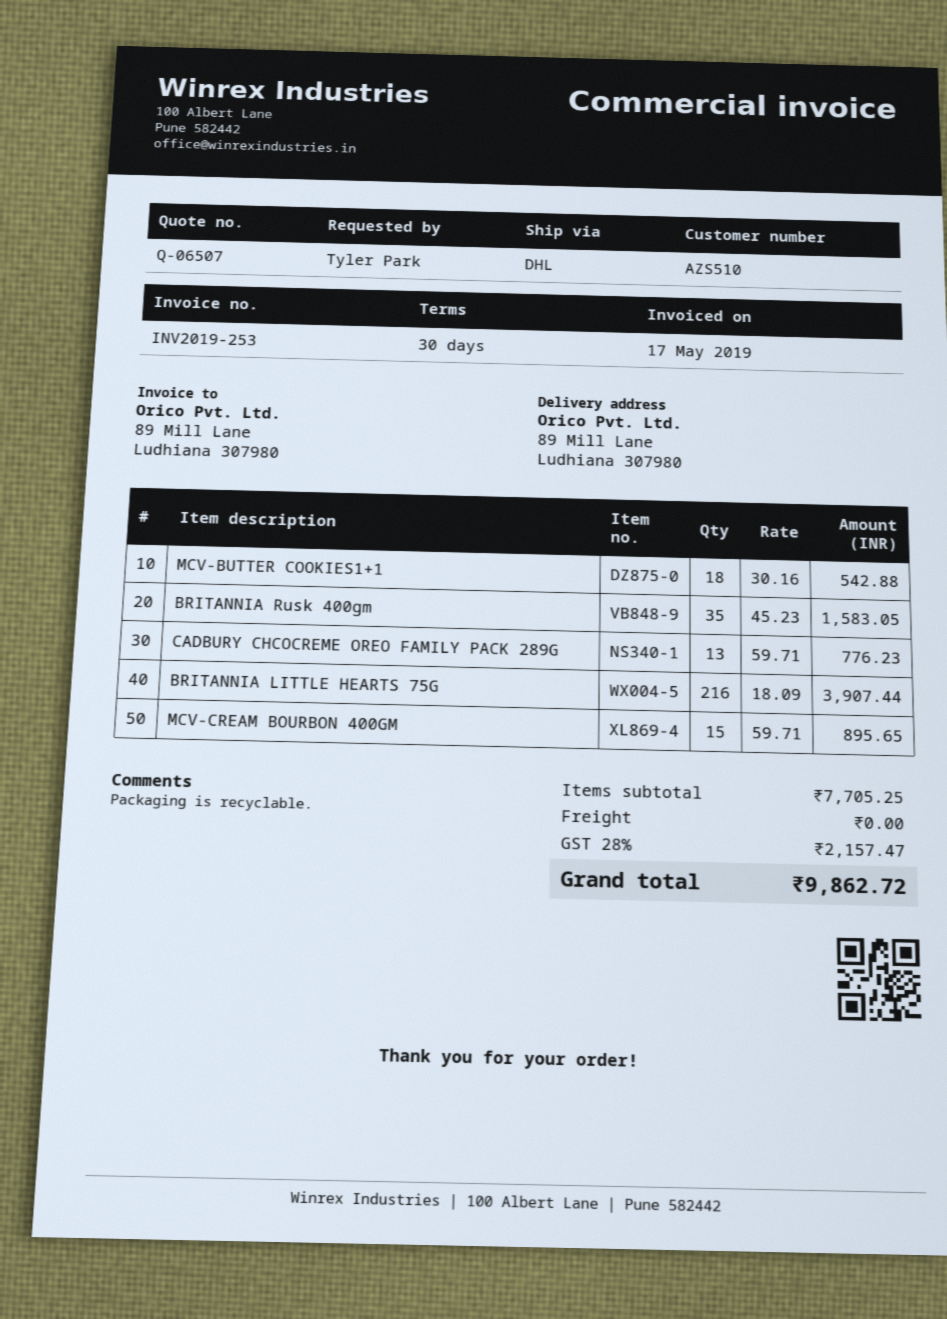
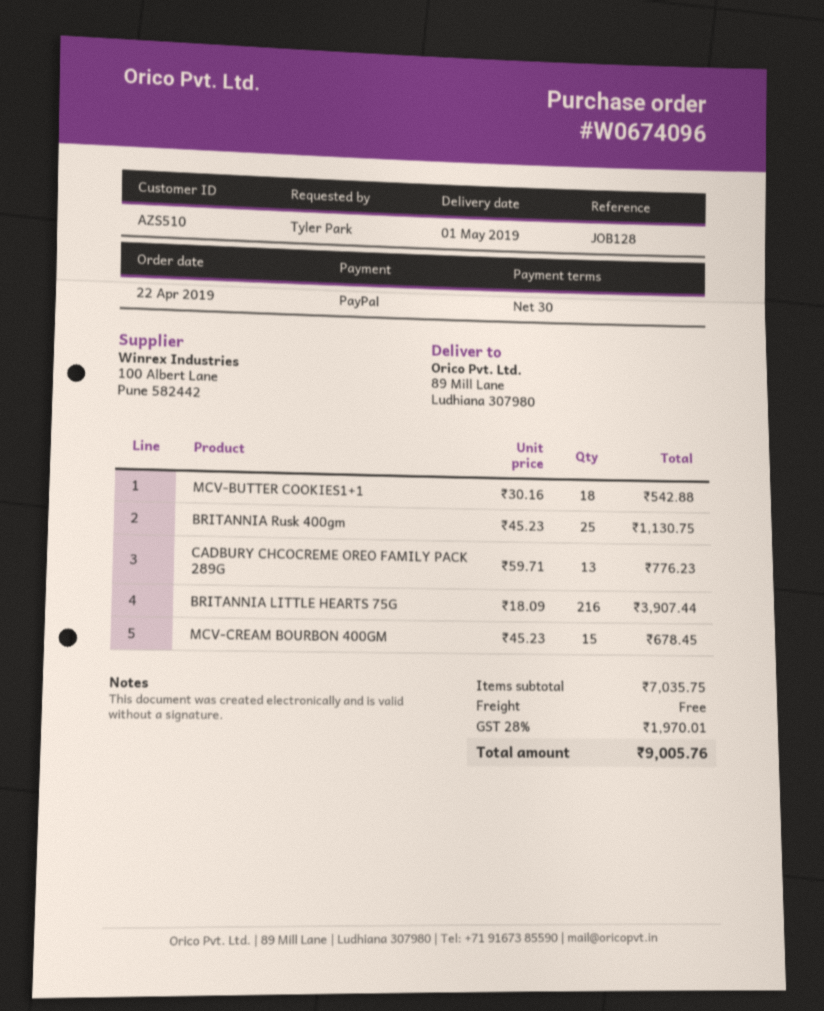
BRITANNIA Rusk 400gm: 35 x 45.23 = 1583.05 -> 25 x 45.23 = 1130.75
MCV-CREAM BOURBON 400GM: 15 x 59.71 = 895.65 -> 15 x 45.23 = 678.45
subtotal: 7705.25 -> 7035.75
tax: 28% = 2157.47 -> 28% = 1970.01
total: 9862.72 -> 9005.76

